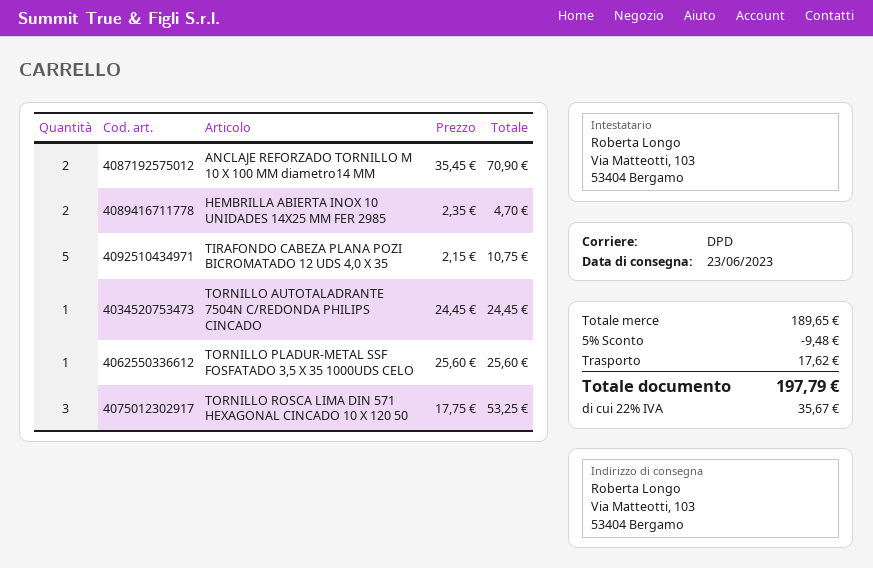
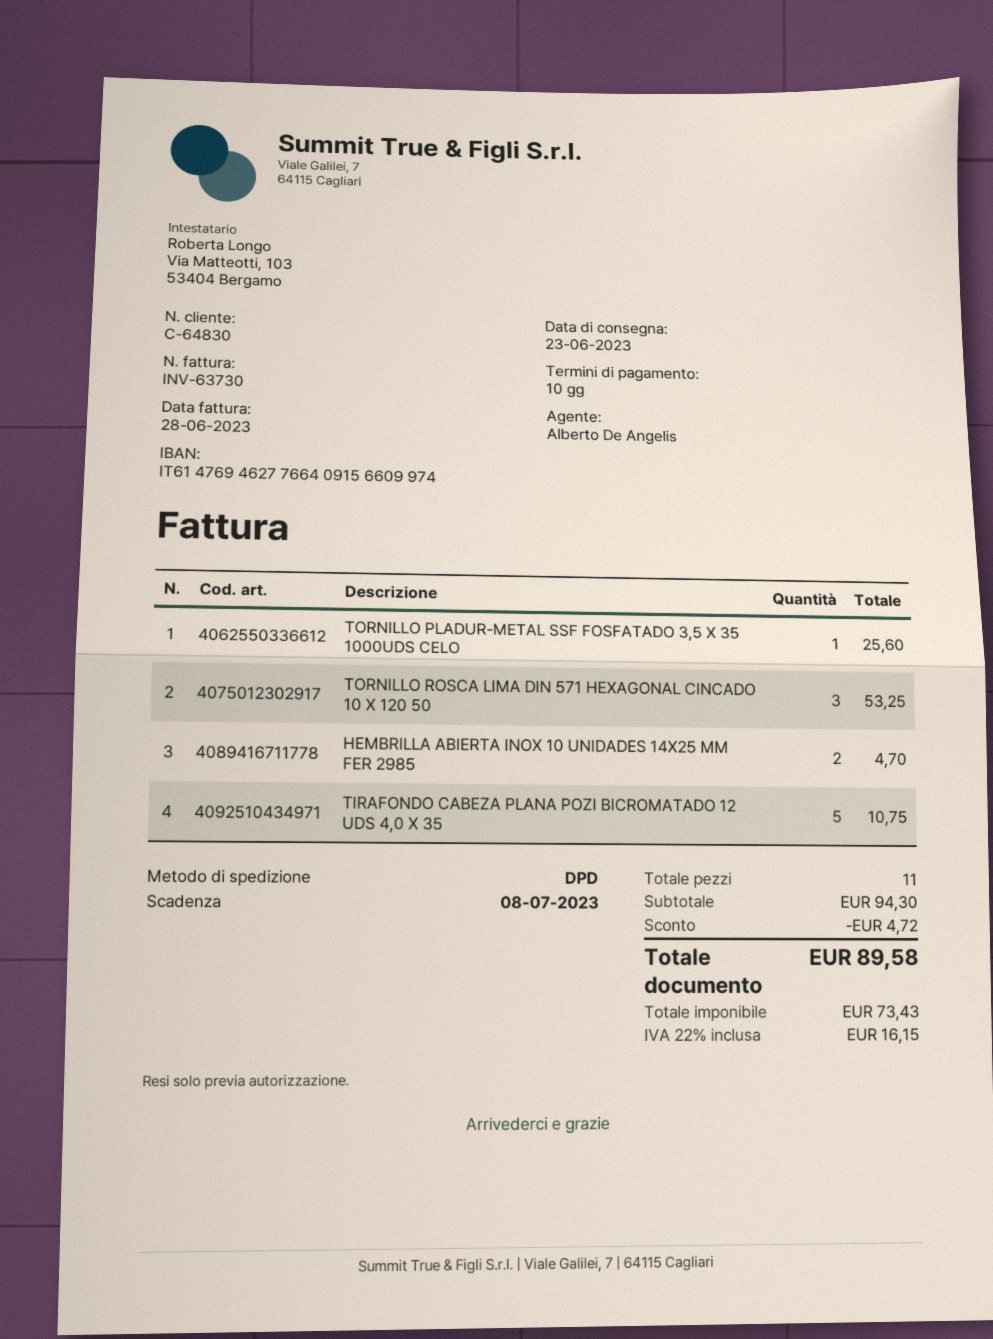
ANCLAJE REFORZADO TORNILLO M 10 X 100 MM diametro14 MM: 2 for 70.90 -> none
TORNILLO AUTOTALADRANTE 7504N C/REDONDA PHILIPS CINCADO: 1 for 24.45 -> none
subtotal: 189.65 -> 94.30
discount: 9.48 -> 4.72
shipping: 17.62 -> none
tax: 22% = 35.67 -> 22% = 16.15
total: 197.79 -> 89.58

